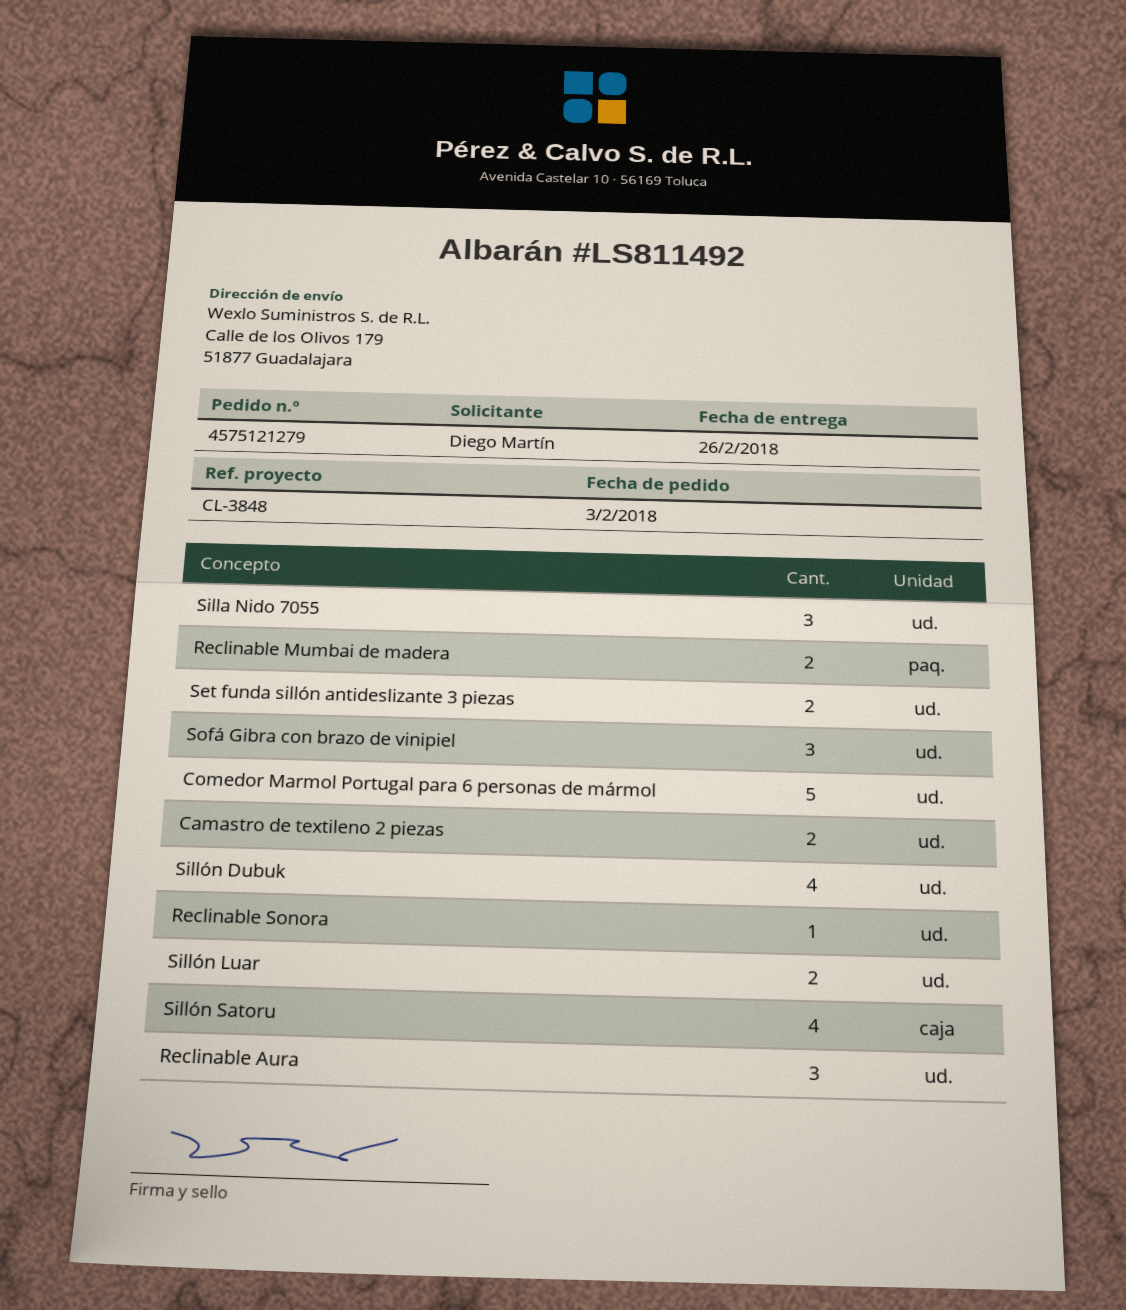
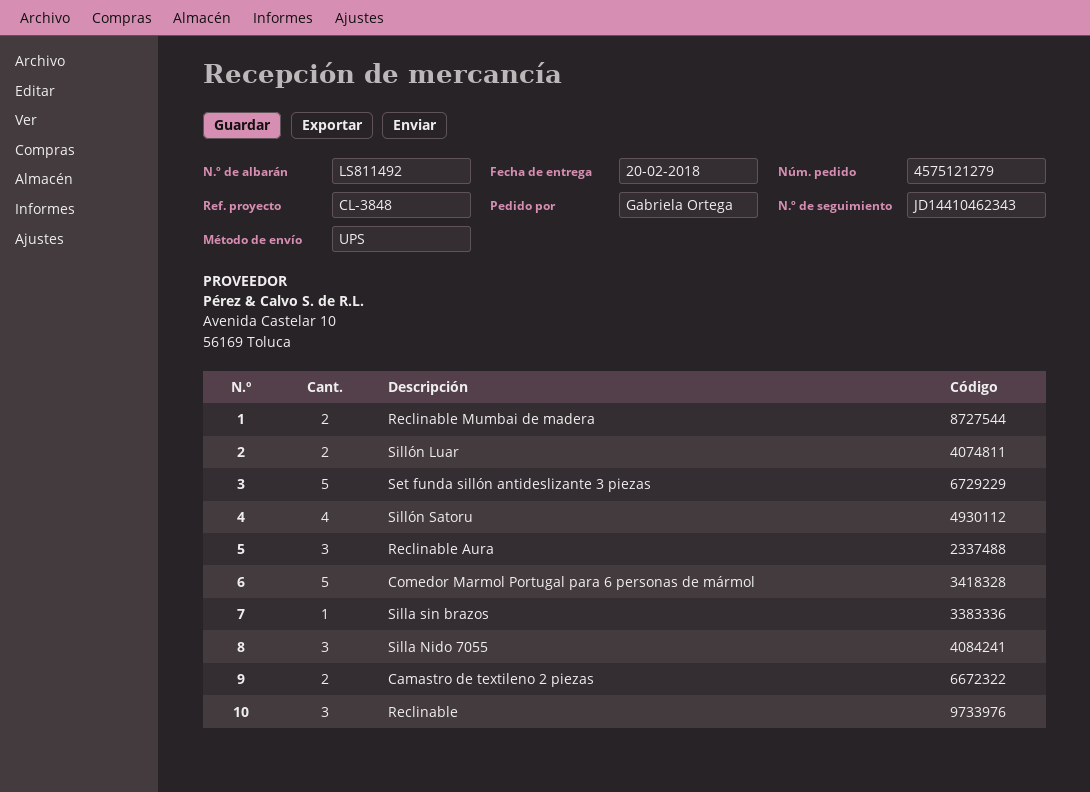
delivery date: 2018-02-26 -> 2018-02-20
ordered by: Diego Martín -> Gabriela Ortega
Set funda sillón antideslizante 3 piezas: 2 -> 5
Sofá Gibra con brazo de vinipiel: 3 -> none
Sillón Dubuk: 4 -> none
Reclinable Sonora: 1 -> none
Silla sin brazos: none -> 1
Reclinable: none -> 3

